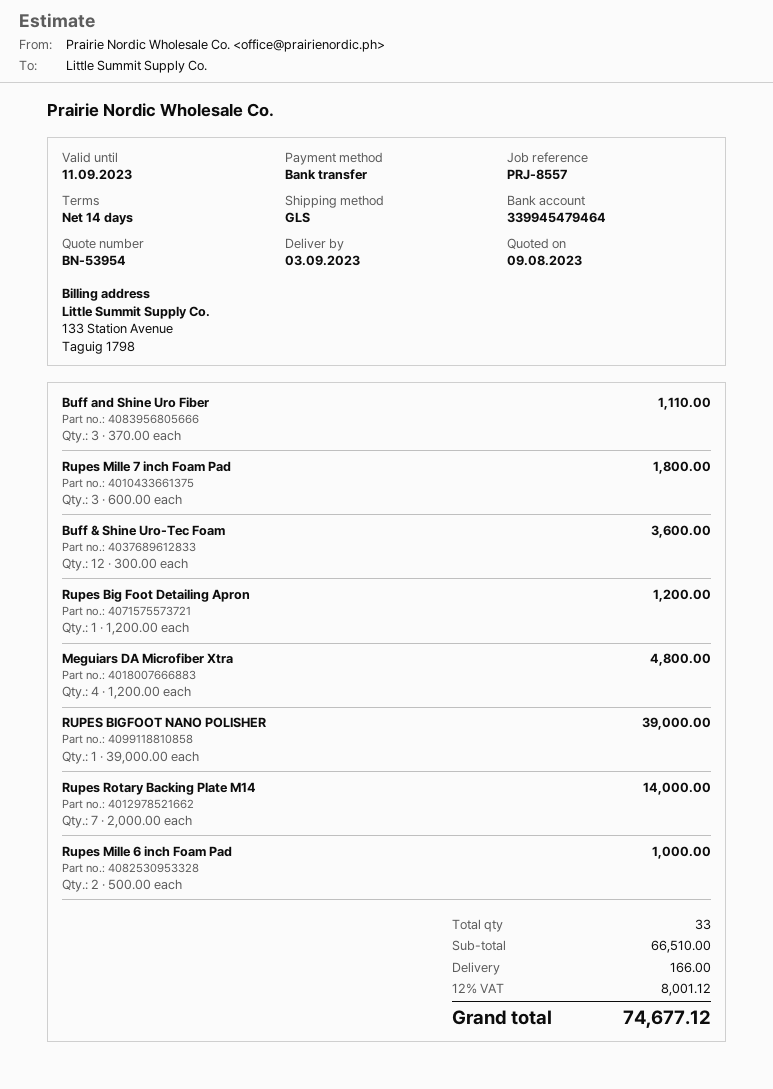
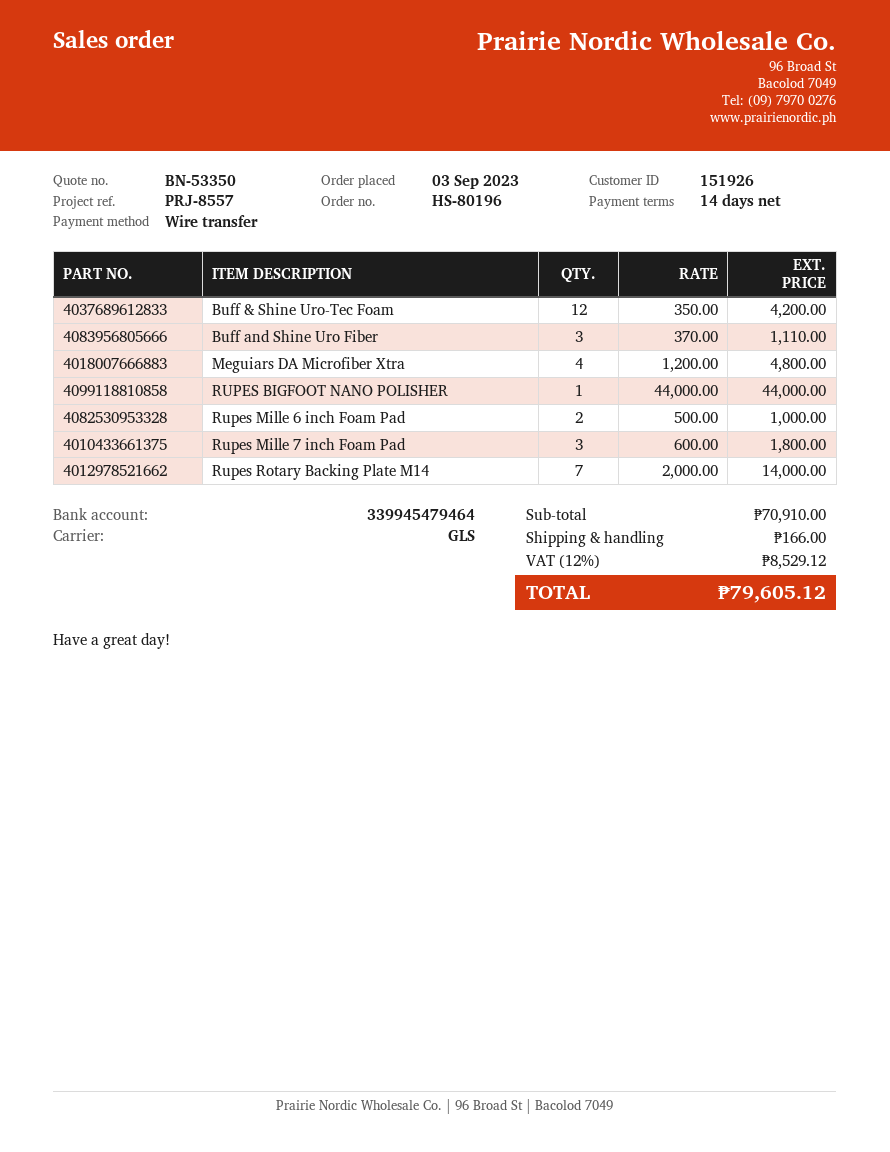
quote number: BN-53954 -> BN-53350
Buff & Shine Uro-Tec Foam: 12 x 300.00 = 3600.00 -> 12 x 350.00 = 4200.00
Rupes Big Foot Detailing Apron: 1 x 1200.00 = 1200.00 -> none
RUPES BIGFOOT NANO POLISHER: 1 x 39000.00 = 39000.00 -> 1 x 44000.00 = 44000.00
subtotal: 66510.00 -> 70910.00
tax: 12% = 8001.12 -> 12% = 8529.12
total: 74677.12 -> 79605.12

